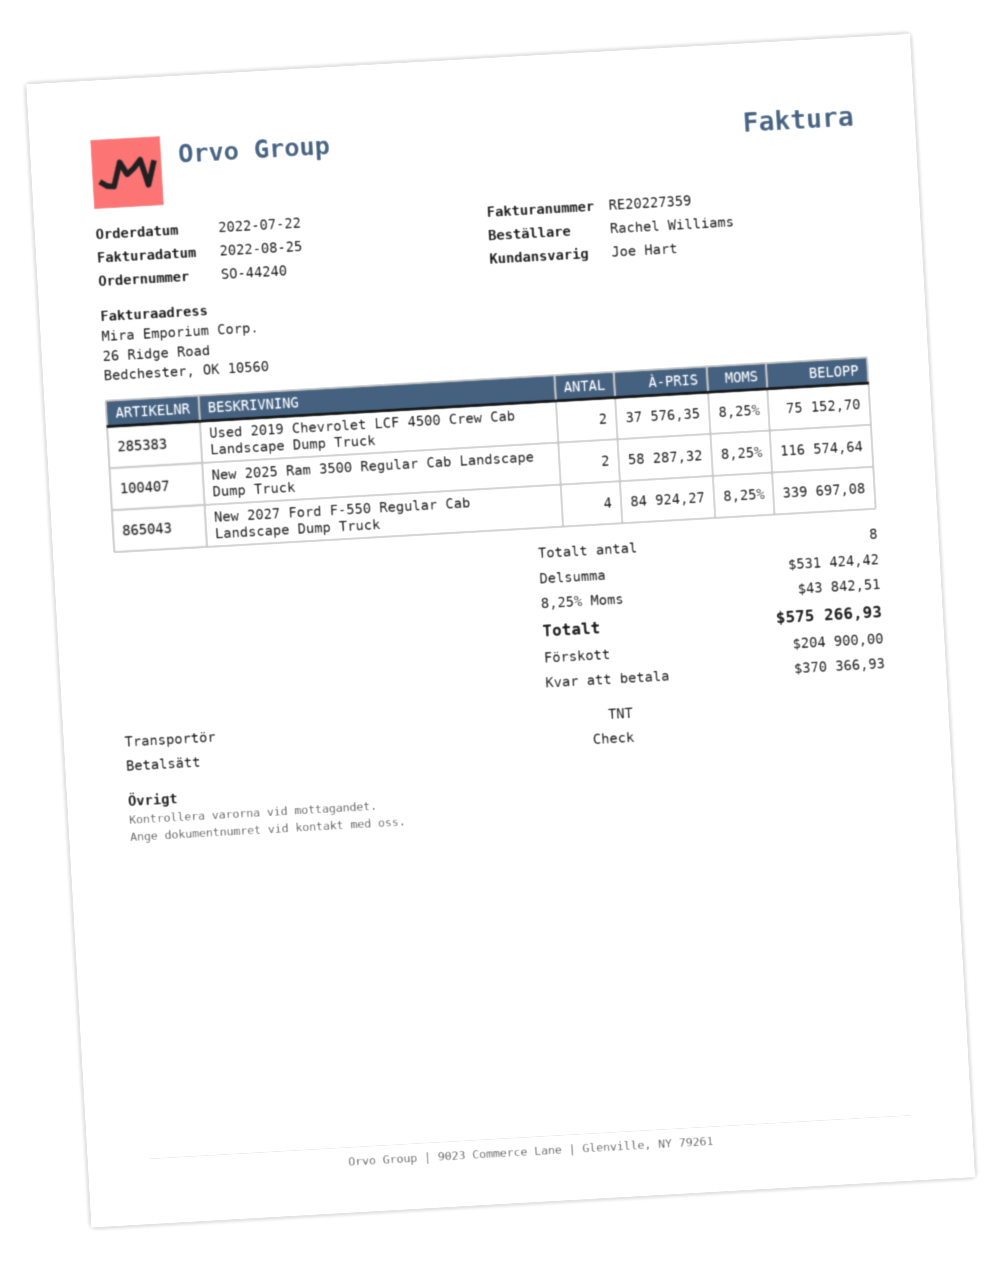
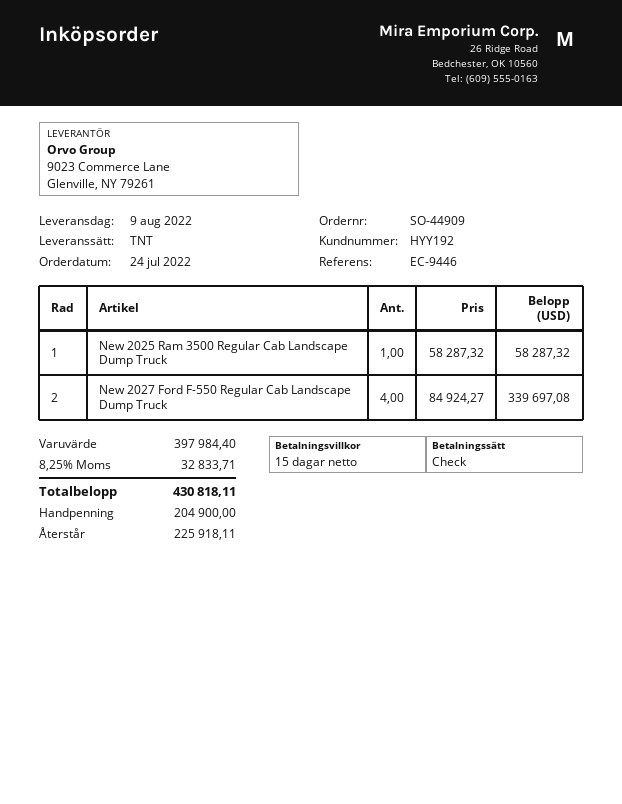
order number: SO-44240 -> SO-44909
order date: 2022-07-22 -> 2022-07-24
Used 2019 Chevrolet LCF 4500 Crew Cab Landscape Dump Truck: 2 x 37576.35 = 75152.70 -> none
New 2025 Ram 3500 Regular Cab Landscape Dump Truck: 2 x 58287.32 = 116574.64 -> 1 x 58287.32 = 58287.32
subtotal: 531424.42 -> 397984.40
tax: 8.25% = 43842.51 -> 8.25% = 32833.71
total: 575266.93 -> 430818.11
balance: 370366.93 -> 225918.11

